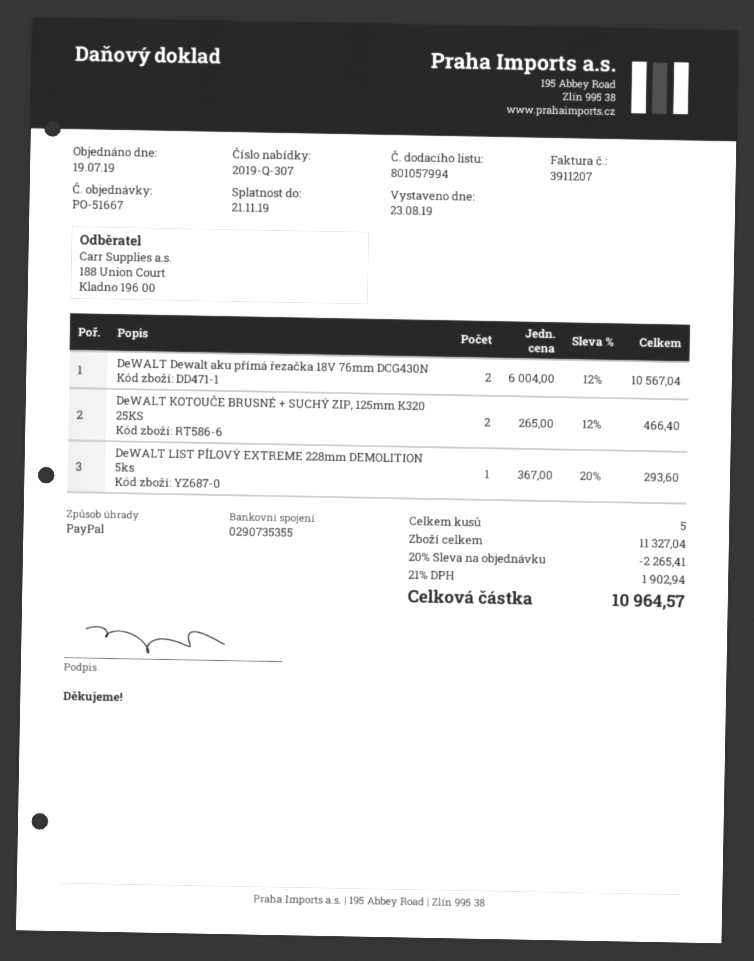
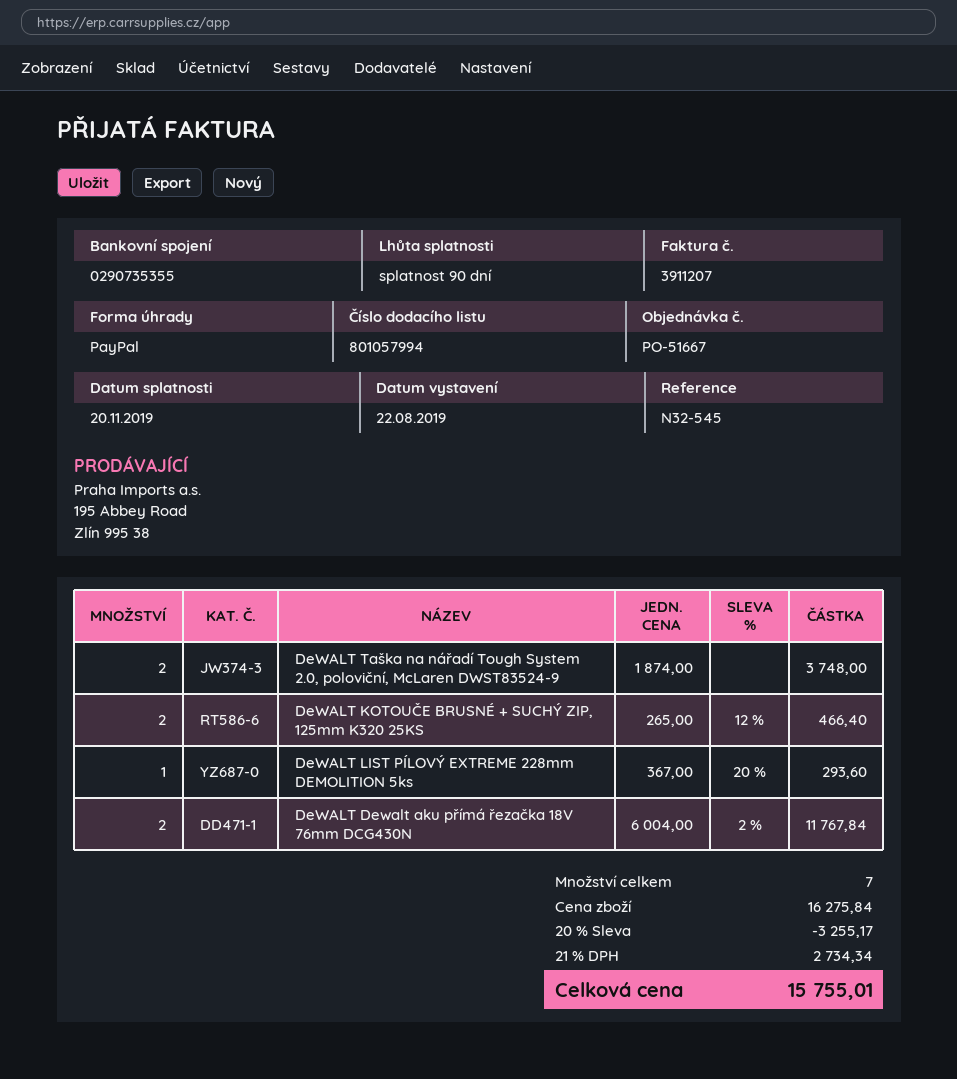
invoice date: 2019-08-23 -> 2019-08-22
due date: 2019-11-21 -> 2019-11-20
DeWALT Dewalt aku přímá řezačka 18V 76mm DCG430N: 2 x 6004.00 - 12% = 10567.04 -> 2 x 6004.00 - 2% = 11767.84
DeWALT Taška na nářadí Tough System 2.0, poloviční, McLaren DWST83524-9: none -> 2 x 1874.00 = 3748.00
total quantity: 5 -> 7
subtotal: 11327.04 -> 16275.84
discount: 20% = 2265.41 -> 20% = 3255.17
tax: 21% = 1902.94 -> 21% = 2734.34
total: 10964.57 -> 15755.01

